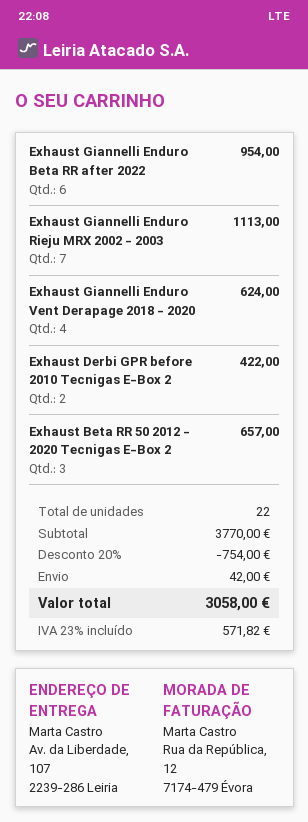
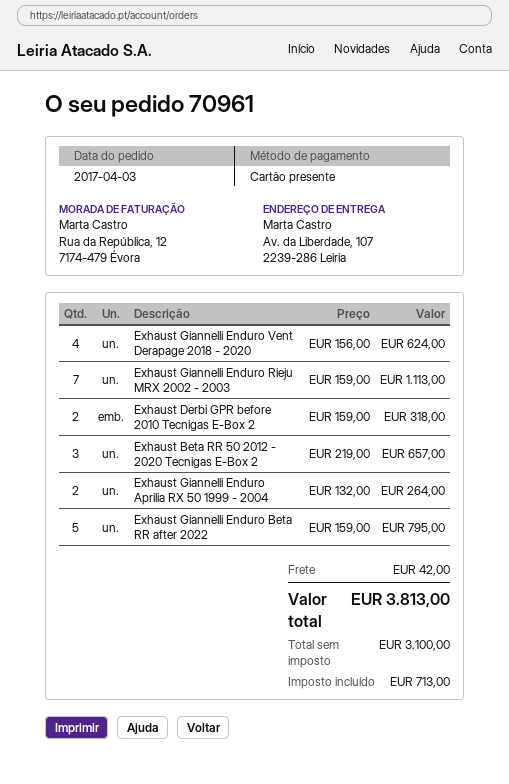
Exhaust Giannelli Enduro Beta RR after 2022: 6 for 954.00 -> 5 for 795.00
Exhaust Derbi GPR before 2010 Tecnigas E-Box 2: 2 for 422.00 -> 2 for 318.00
Exhaust Giannelli Enduro Aprilia RX 50 1999 - 2004: none -> 2 for 264.00
discount: 20% = 754.00 -> none
tax: 571.82 -> 713.00
total: 3058.00 -> 3813.00

